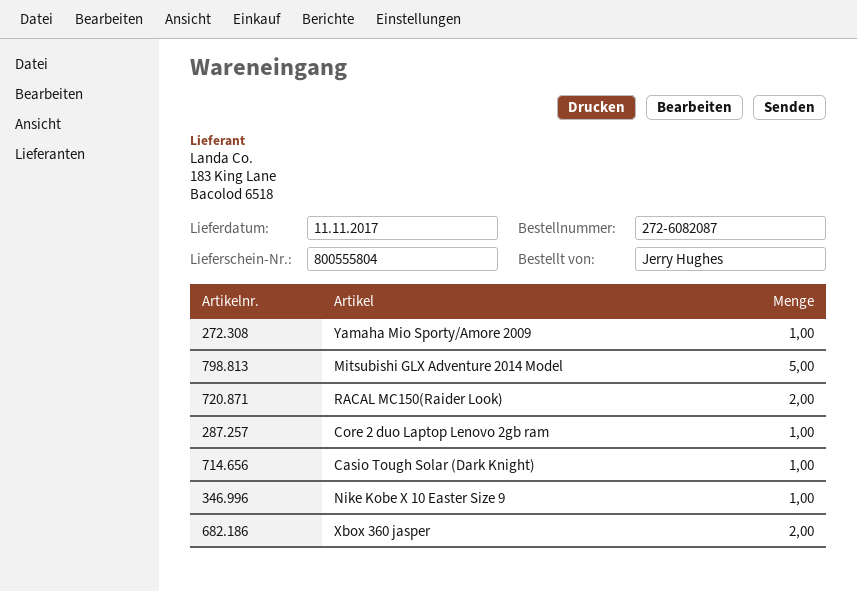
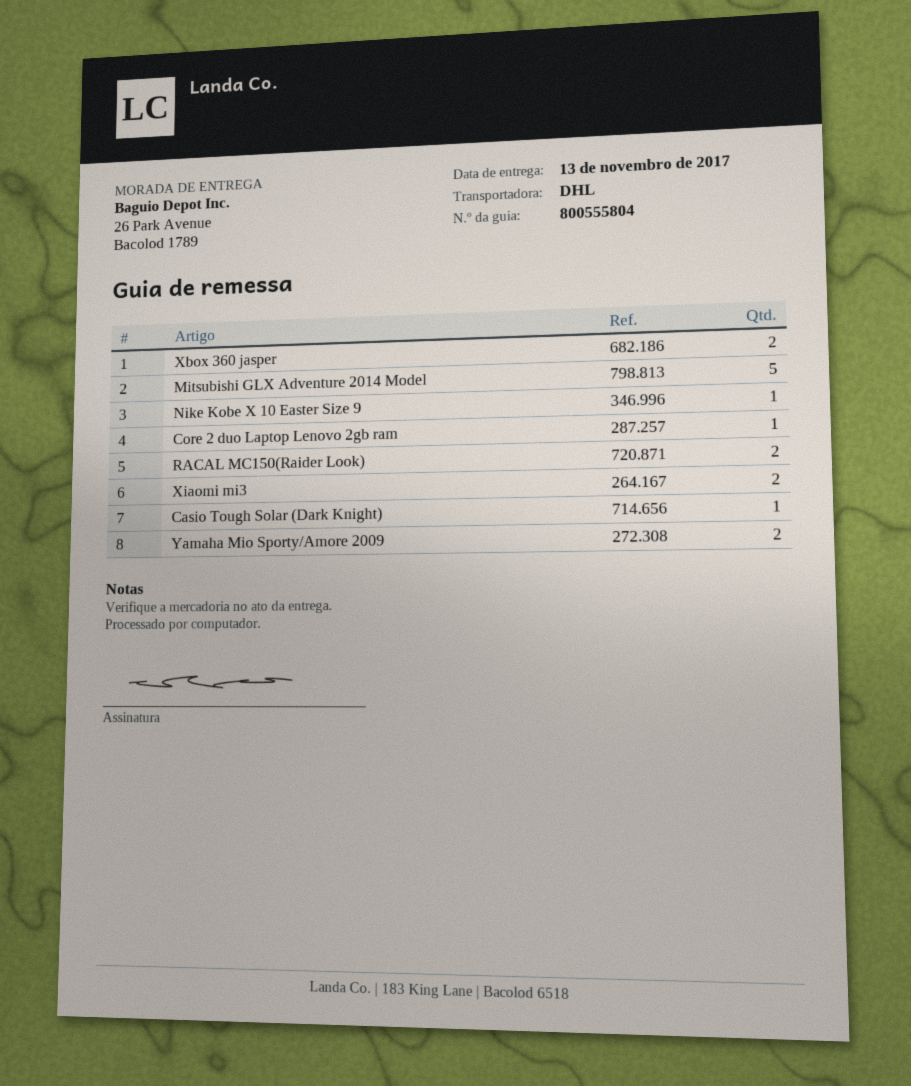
delivery date: 2017-11-11 -> 2017-11-13
Yamaha Mio Sporty/Amore 2009: 1 -> 2
Xiaomi mi3: none -> 2

